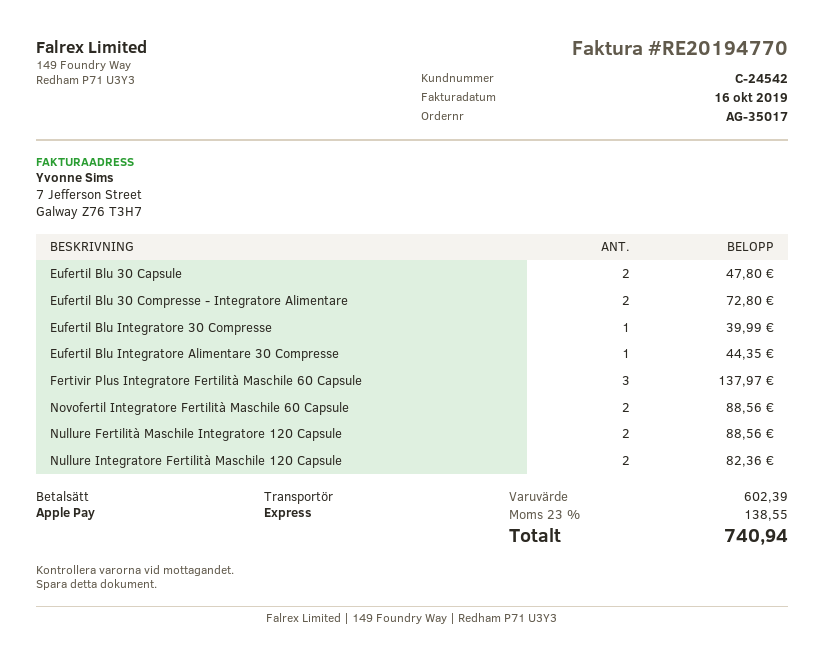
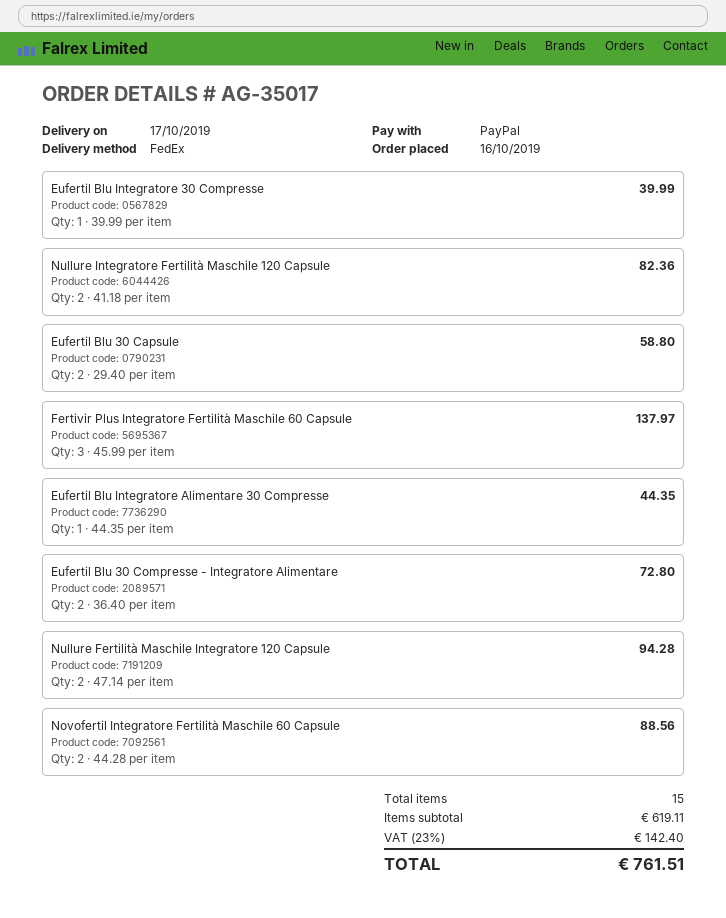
payment method: Apple Pay -> PayPal
shipping method: express -> FedEx
Eufertil Blu 30 Capsule: 2 for 47.80 -> 2 for 58.80
Nullure Fertilità Maschile Integratore 120 Capsule: 2 for 88.56 -> 2 for 94.28
subtotal: 602.39 -> 619.11
tax: 23% = 138.55 -> 23% = 142.40
total: 740.94 -> 761.51

